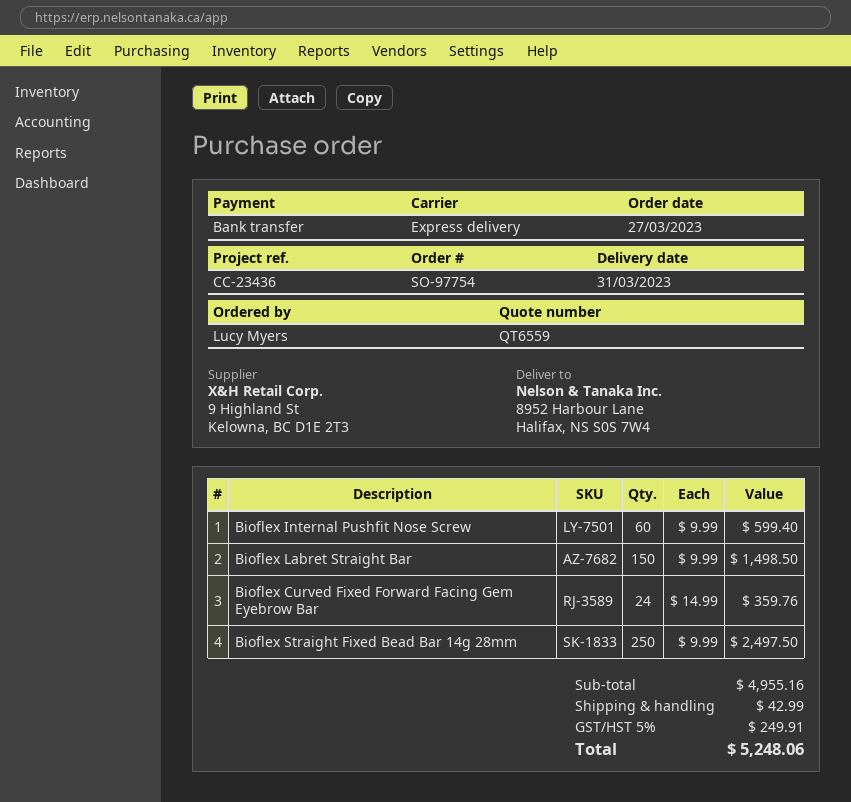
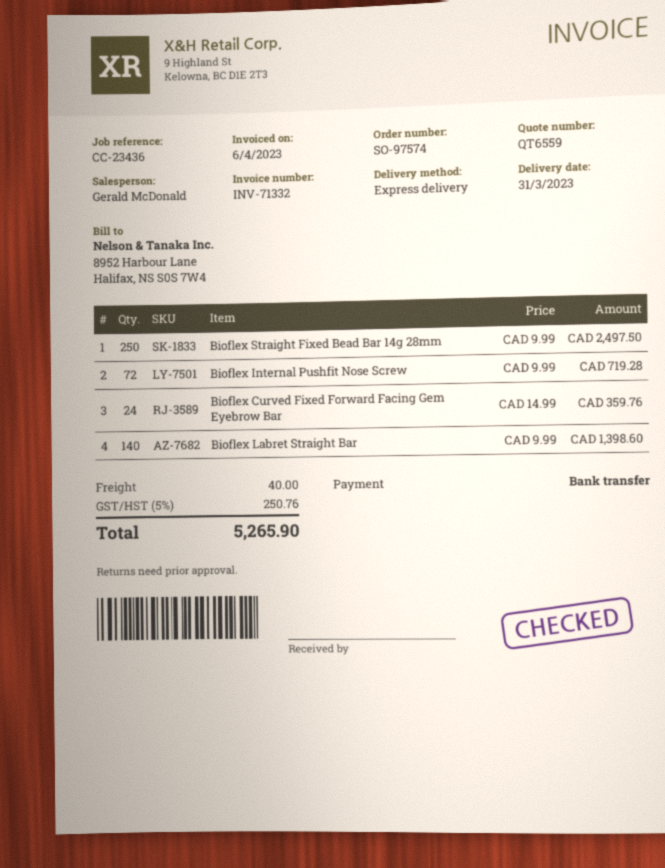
order number: SO-97754 -> SO-97574
Bioflex Internal Pushfit Nose Screw: 60 x 9.99 = 599.40 -> 72 x 9.99 = 719.28
Bioflex Labret Straight Bar: 150 x 9.99 = 1498.50 -> 140 x 9.99 = 1398.60
shipping: 42.99 -> 40.00
tax: 5% = 249.91 -> 5% = 250.76
total: 5248.06 -> 5265.90

